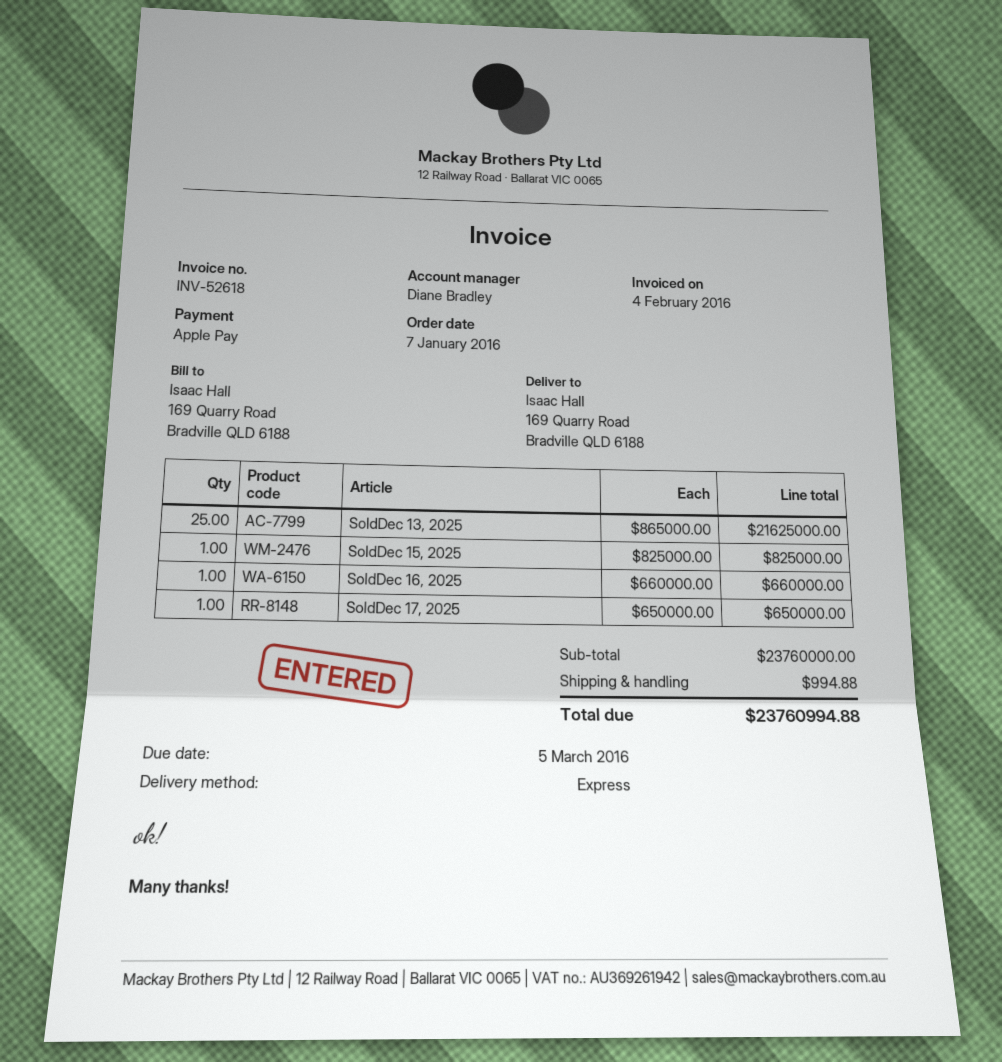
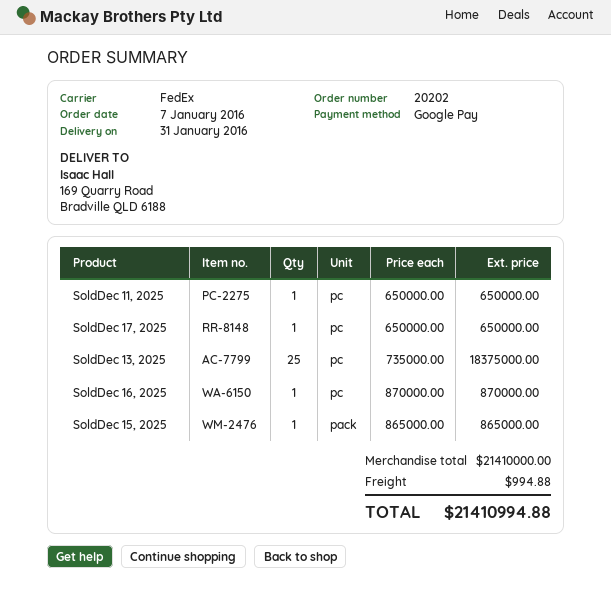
payment method: Apple Pay -> Google Pay
shipping method: express -> FedEx
SoldDec 13, 2025: 25 x 865000.00 = 21625000.00 -> 25 x 735000.00 = 18375000.00
SoldDec 15, 2025: 1 x 825000.00 = 825000.00 -> 1 x 865000.00 = 865000.00
SoldDec 16, 2025: 1 x 660000.00 = 660000.00 -> 1 x 870000.00 = 870000.00
SoldDec 11, 2025: none -> 1 x 650000.00 = 650000.00
subtotal: 23760000.00 -> 21410000.00
total: 23760994.88 -> 21410994.88

